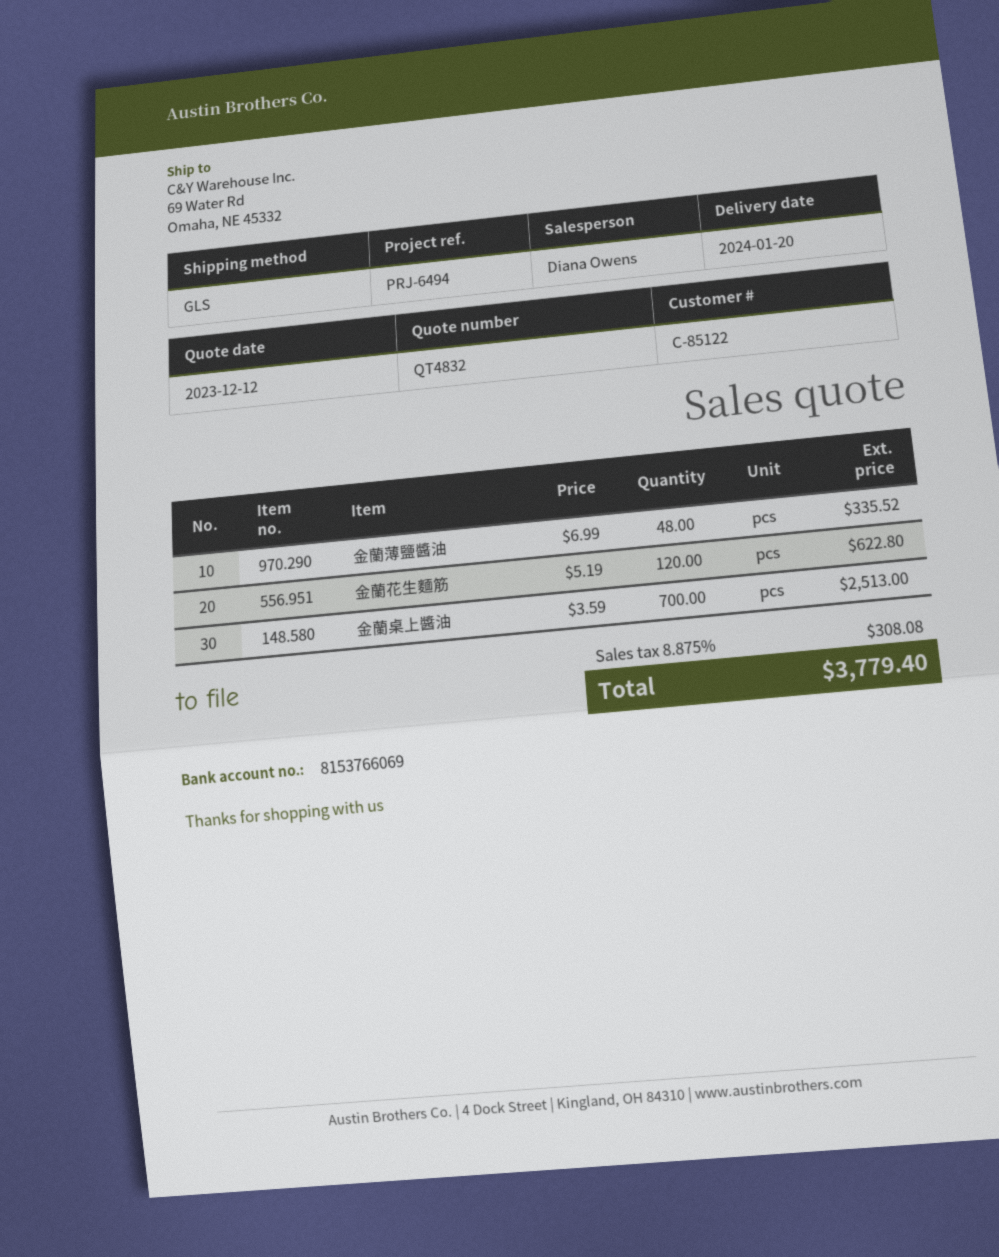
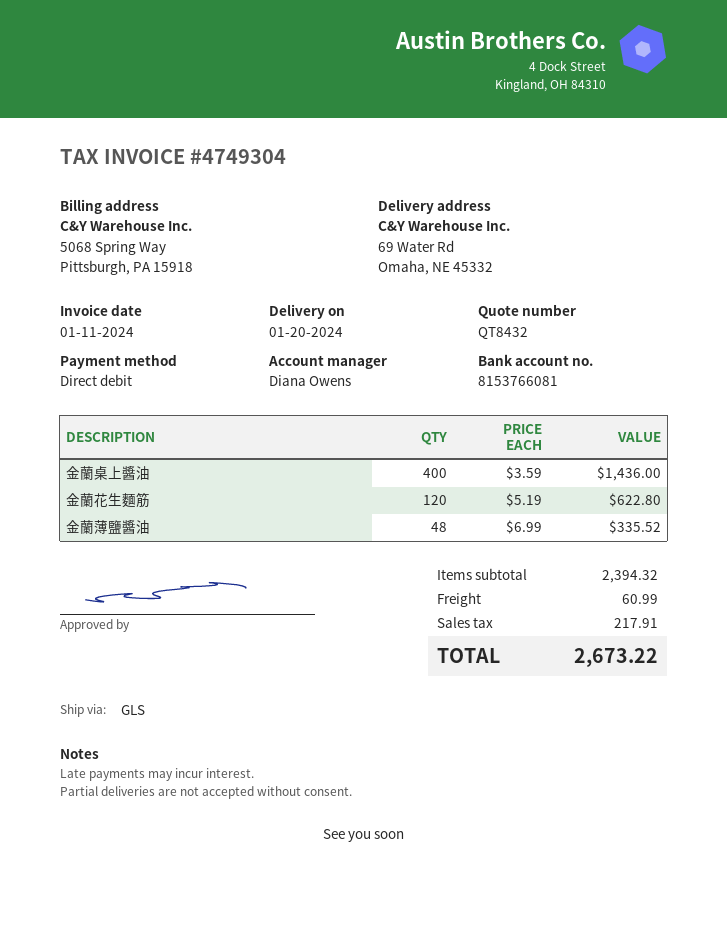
quote number: QT4832 -> QT8432
bank account: 8153766069 -> 8153766081
金蘭桌上醬油: 700 x 3.59 = 2513.00 -> 400 x 3.59 = 1436.00
shipping: none -> 60.99
tax: 308.08 -> 217.91
total: 3779.40 -> 2673.22

